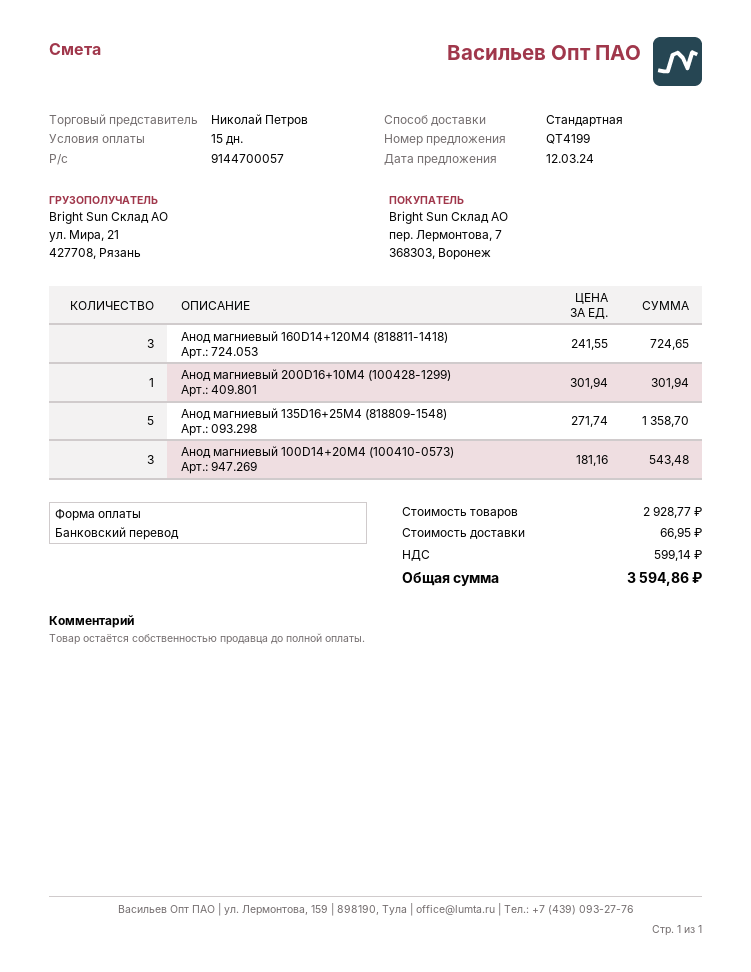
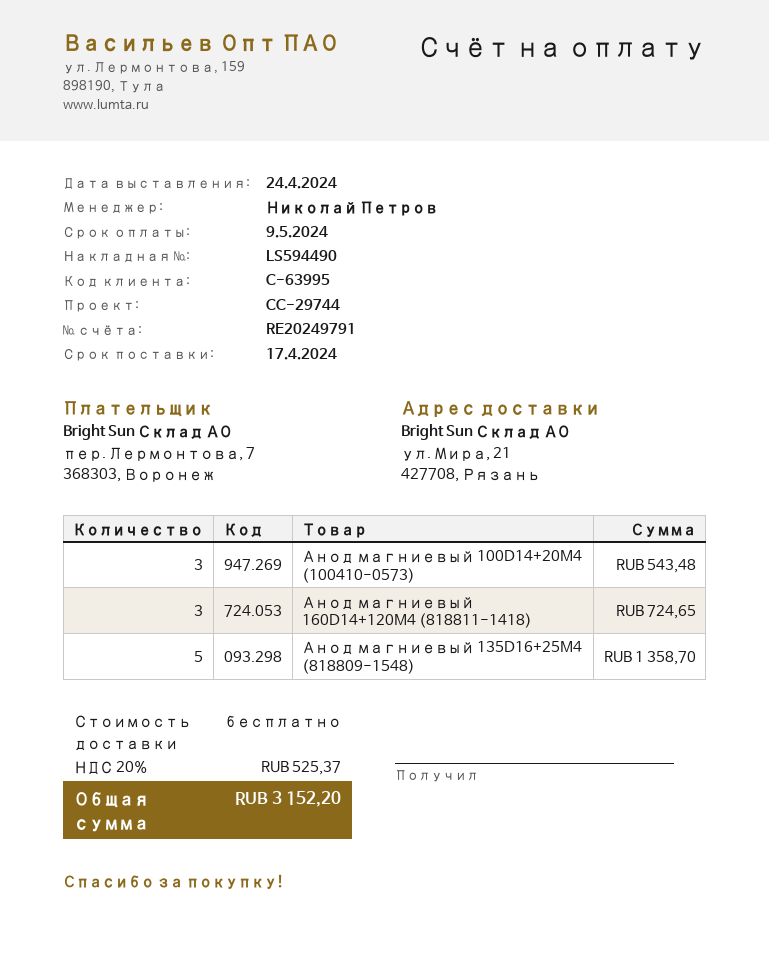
Анод магниевый 200D16+10M4 (100428-1299): 1 for 301.94 -> none
shipping: 66.95 -> 0.00
tax: 599.14 -> 525.37
total: 3594.86 -> 3152.20

